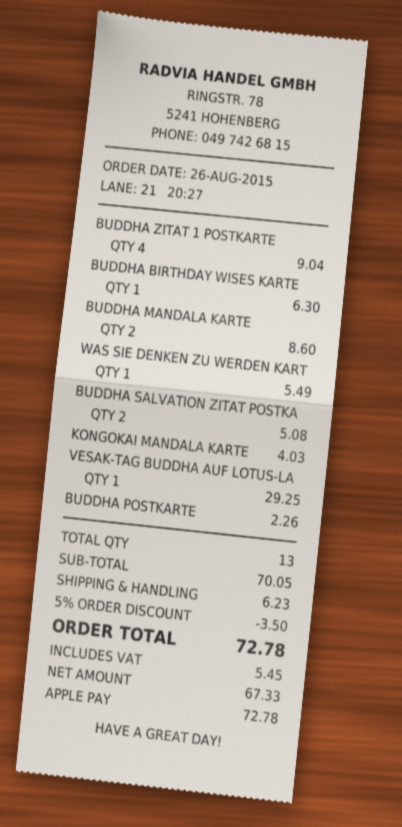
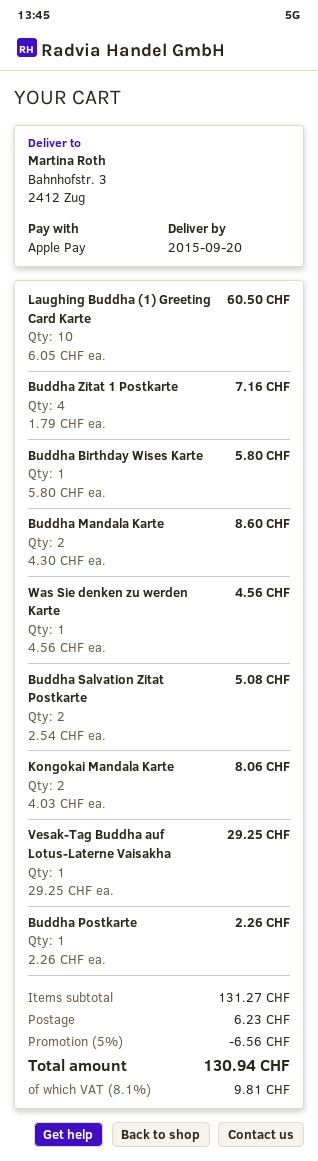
BUDDHA ZITAT 1 POSTKARTE: 4 for 9.04 -> 4 for 7.16
BUDDHA BIRTHDAY WISES KARTE: 1 for 6.30 -> 1 for 5.80
WAS SIE DENKEN ZU WERDEN KART: 1 for 5.49 -> 1 for 4.56
KONGOKAI MANDALA KARTE: 1 for 4.03 -> 2 for 8.06
Laughing Buddha (1) Greeting Card Karte: none -> 10 for 60.50
subtotal: 70.05 -> 131.27
discount: 5% = 3.50 -> 5% = 6.56
tax: 5.45 -> 9.81
total: 72.78 -> 130.94

